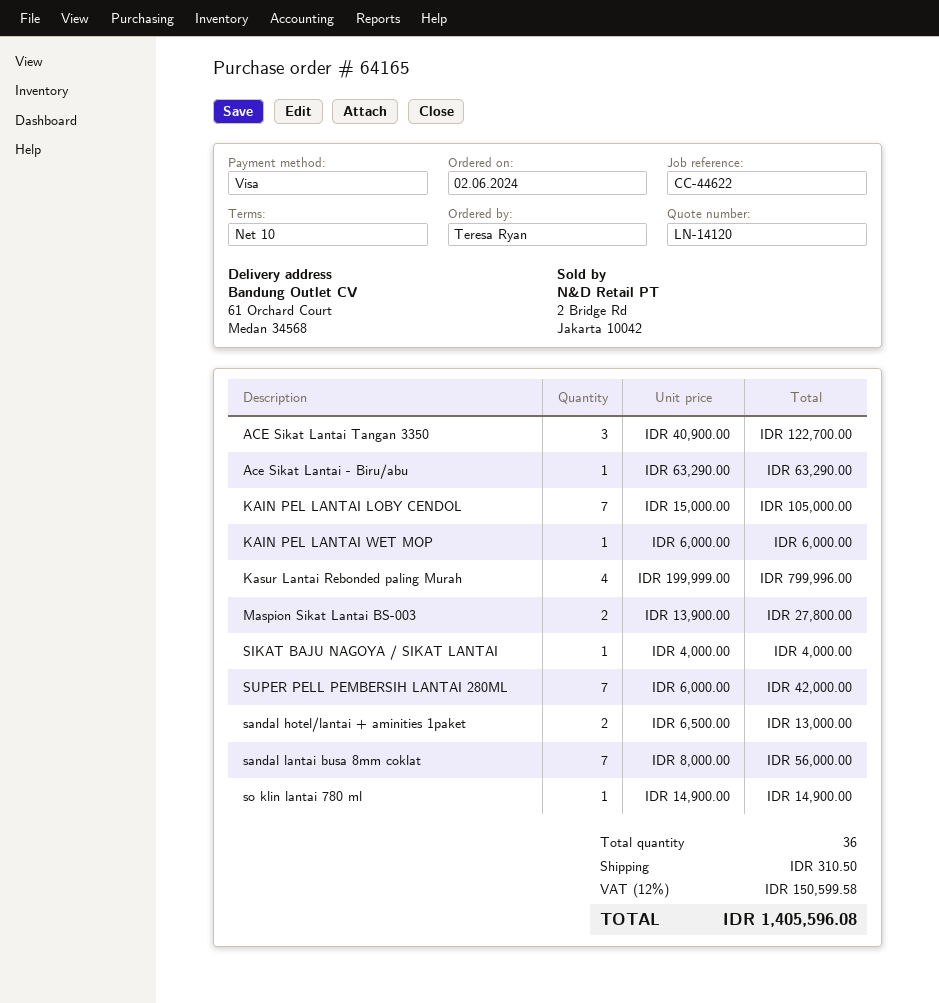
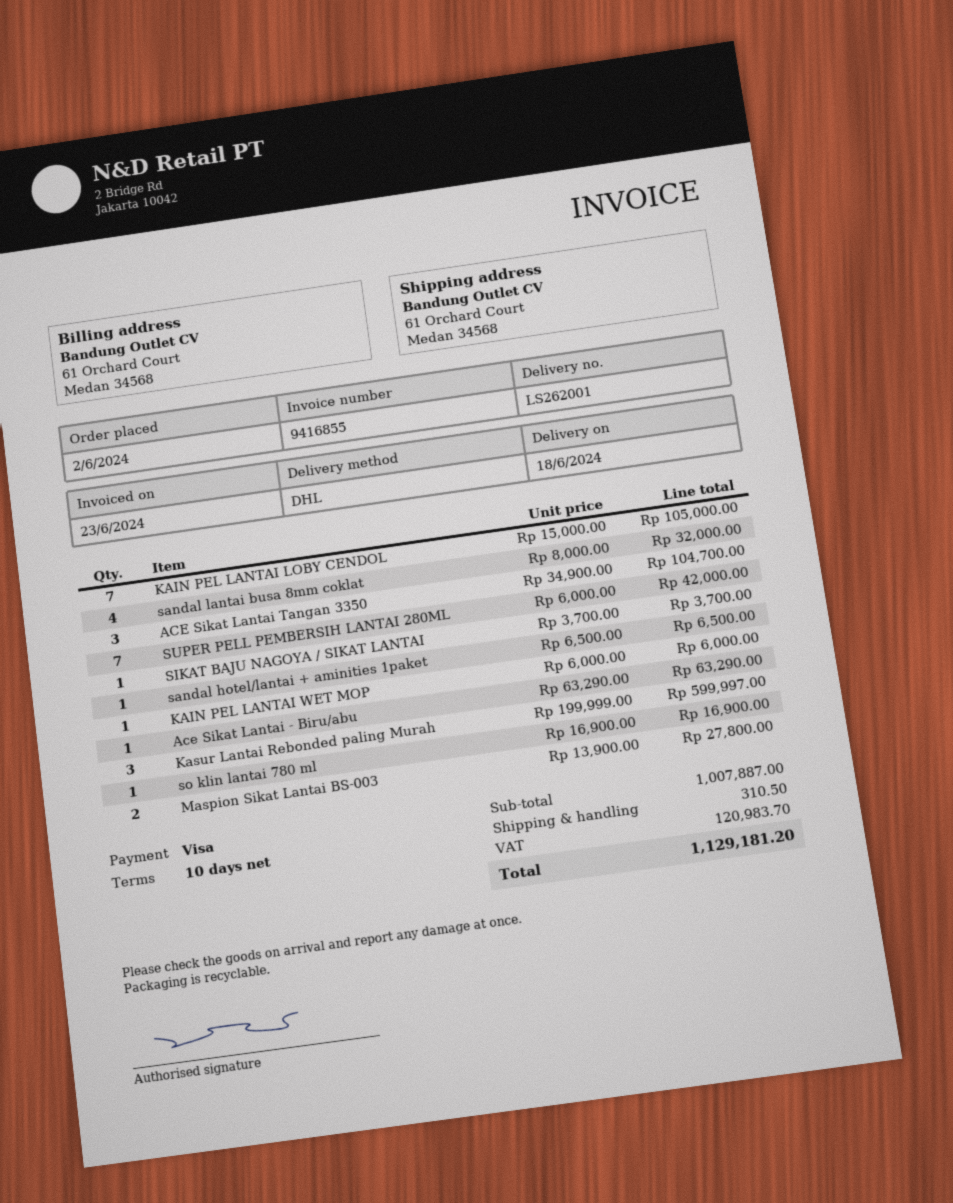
ACE Sikat Lantai Tangan 3350: 3 x 40900.00 = 122700.00 -> 3 x 34900.00 = 104700.00
Kasur Lantai Rebonded paling Murah: 4 x 199999.00 = 799996.00 -> 3 x 199999.00 = 599997.00
SIKAT BAJU NAGOYA / SIKAT LANTAI: 1 x 4000.00 = 4000.00 -> 1 x 3700.00 = 3700.00
sandal hotel/lantai + aminities 1paket: 2 x 6500.00 = 13000.00 -> 1 x 6500.00 = 6500.00
sandal lantai busa 8mm coklat: 7 x 8000.00 = 56000.00 -> 4 x 8000.00 = 32000.00
so klin lantai 780 ml: 1 x 14900.00 = 14900.00 -> 1 x 16900.00 = 16900.00
tax: 150599.58 -> 120983.70
total: 1405596.08 -> 1129181.20

